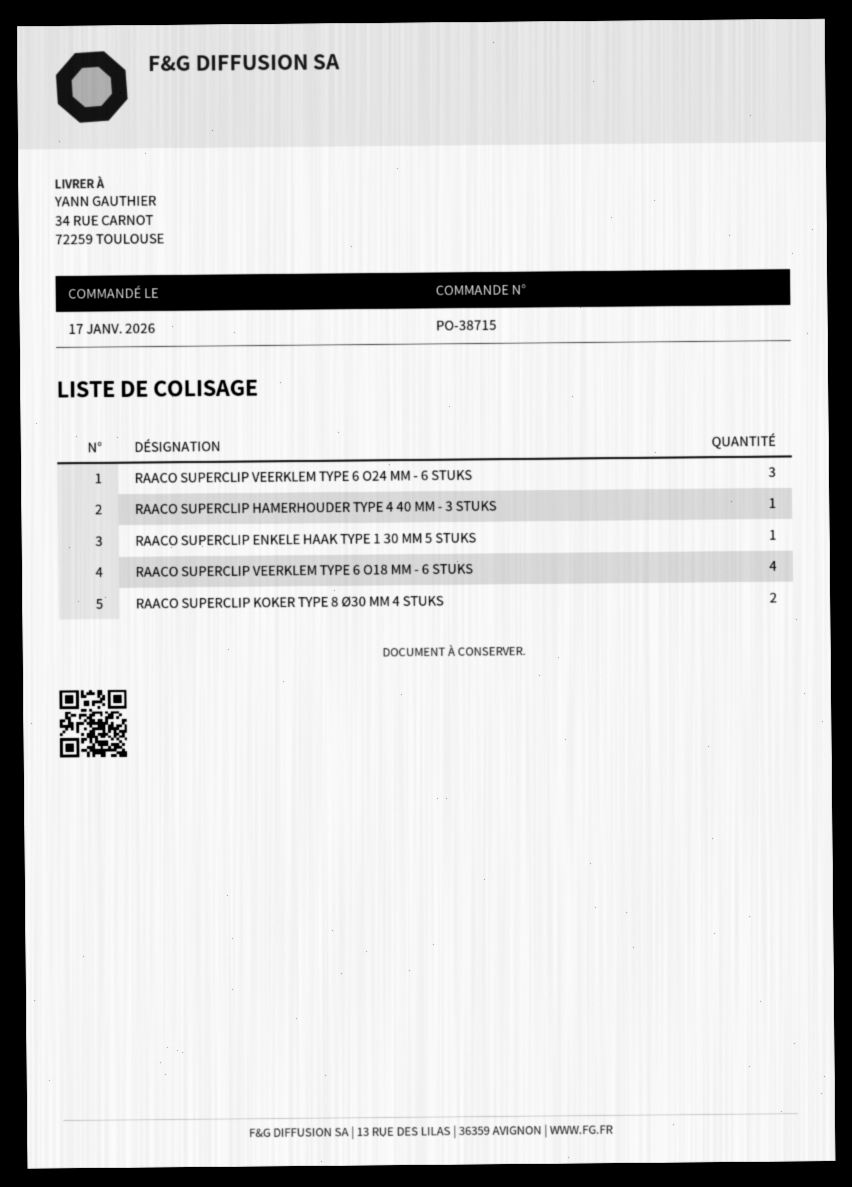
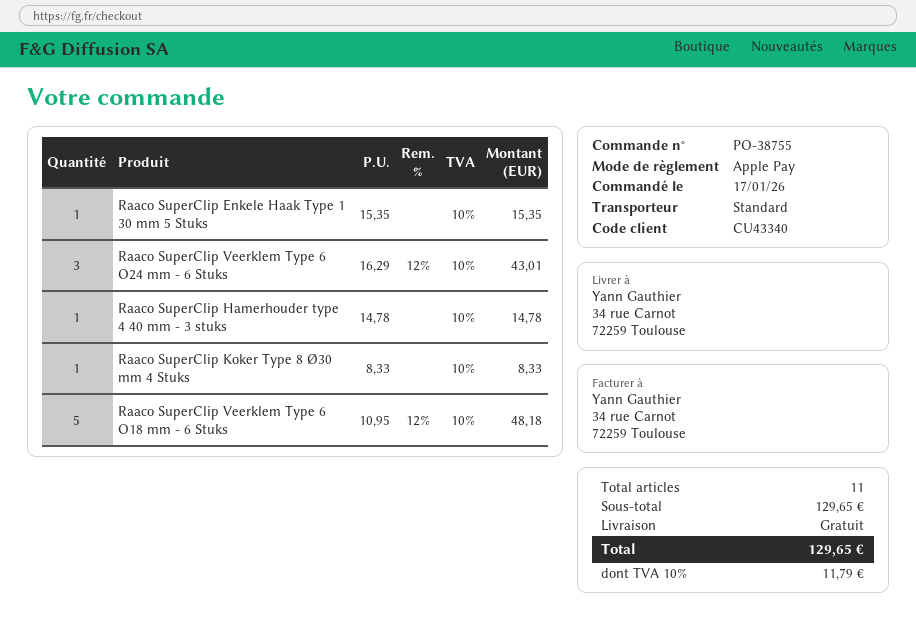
order number: PO-38715 -> PO-38755
RAACO SUPERCLIP VEERKLEM TYPE 6 O18 MM - 6 STUKS: 4 -> 5
RAACO SUPERCLIP KOKER TYPE 8 Ø30 MM 4 STUKS: 2 -> 1

